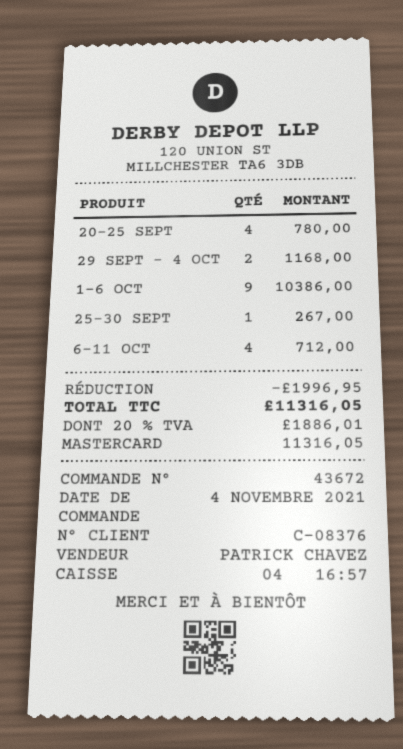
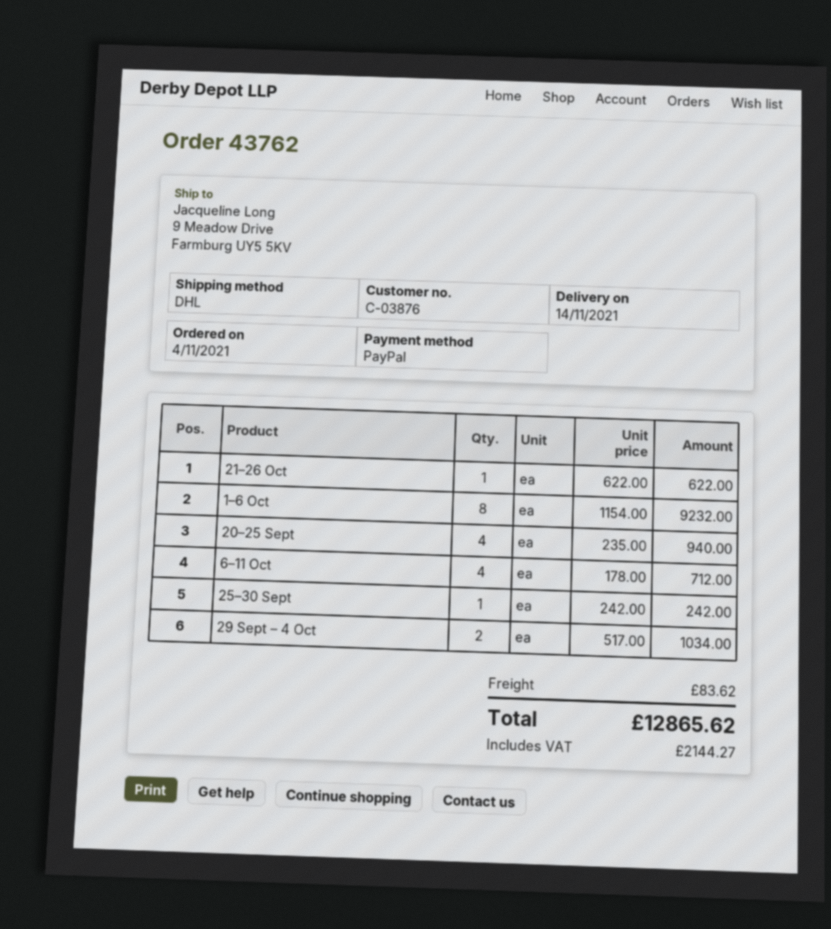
order number: 43672 -> 43762
customer number: C-08376 -> C-03876
payment method: Mastercard -> PayPal
20–25 SEPT: 4 for 780.00 -> 4 for 940.00
29 SEPT – 4 OCT: 2 for 1168.00 -> 2 for 1034.00
1–6 OCT: 9 for 10386.00 -> 8 for 9232.00
25–30 SEPT: 1 for 267.00 -> 1 for 242.00
21–26 Oct: none -> 1 for 622.00
discount: 1996.95 -> none
shipping: none -> 83.62
tax: 1886.01 -> 2144.27
total: 11316.05 -> 12865.62

